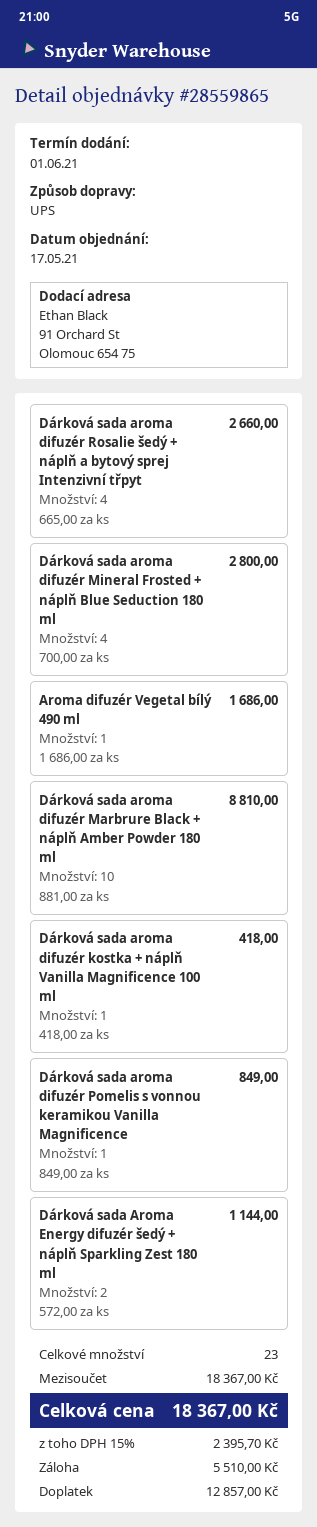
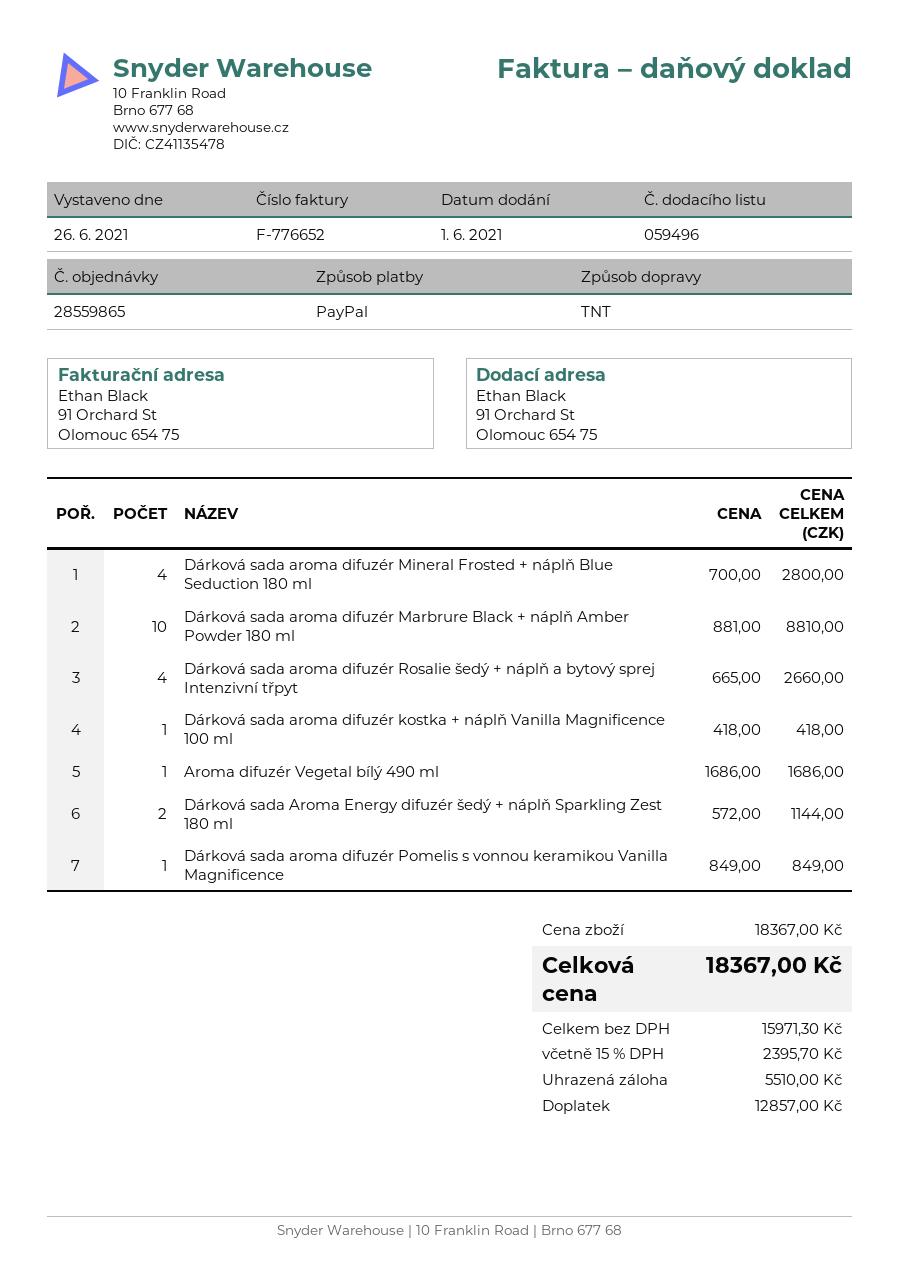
shipping method: UPS -> TNT

